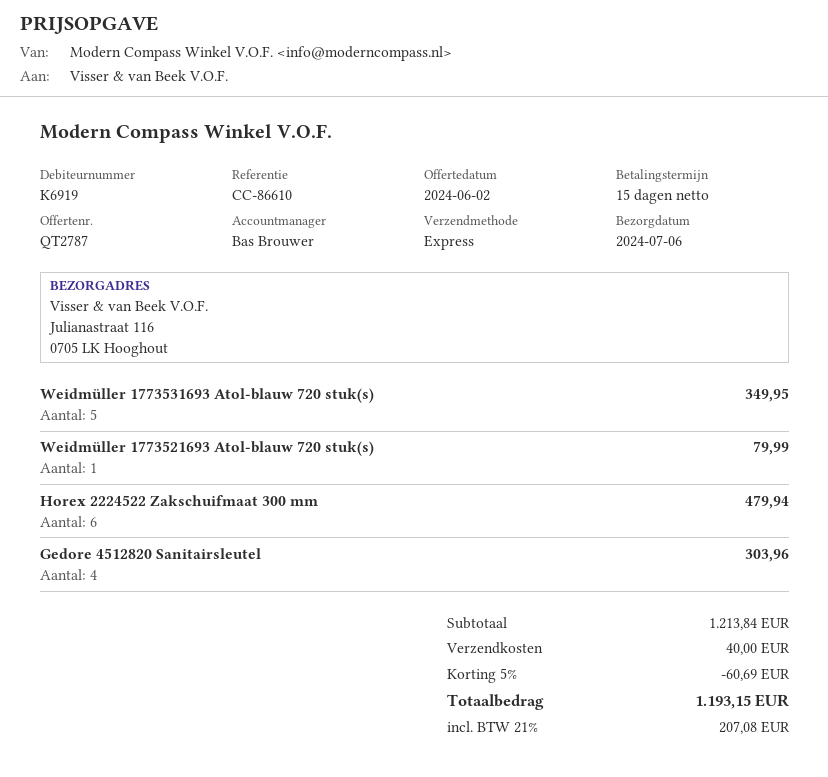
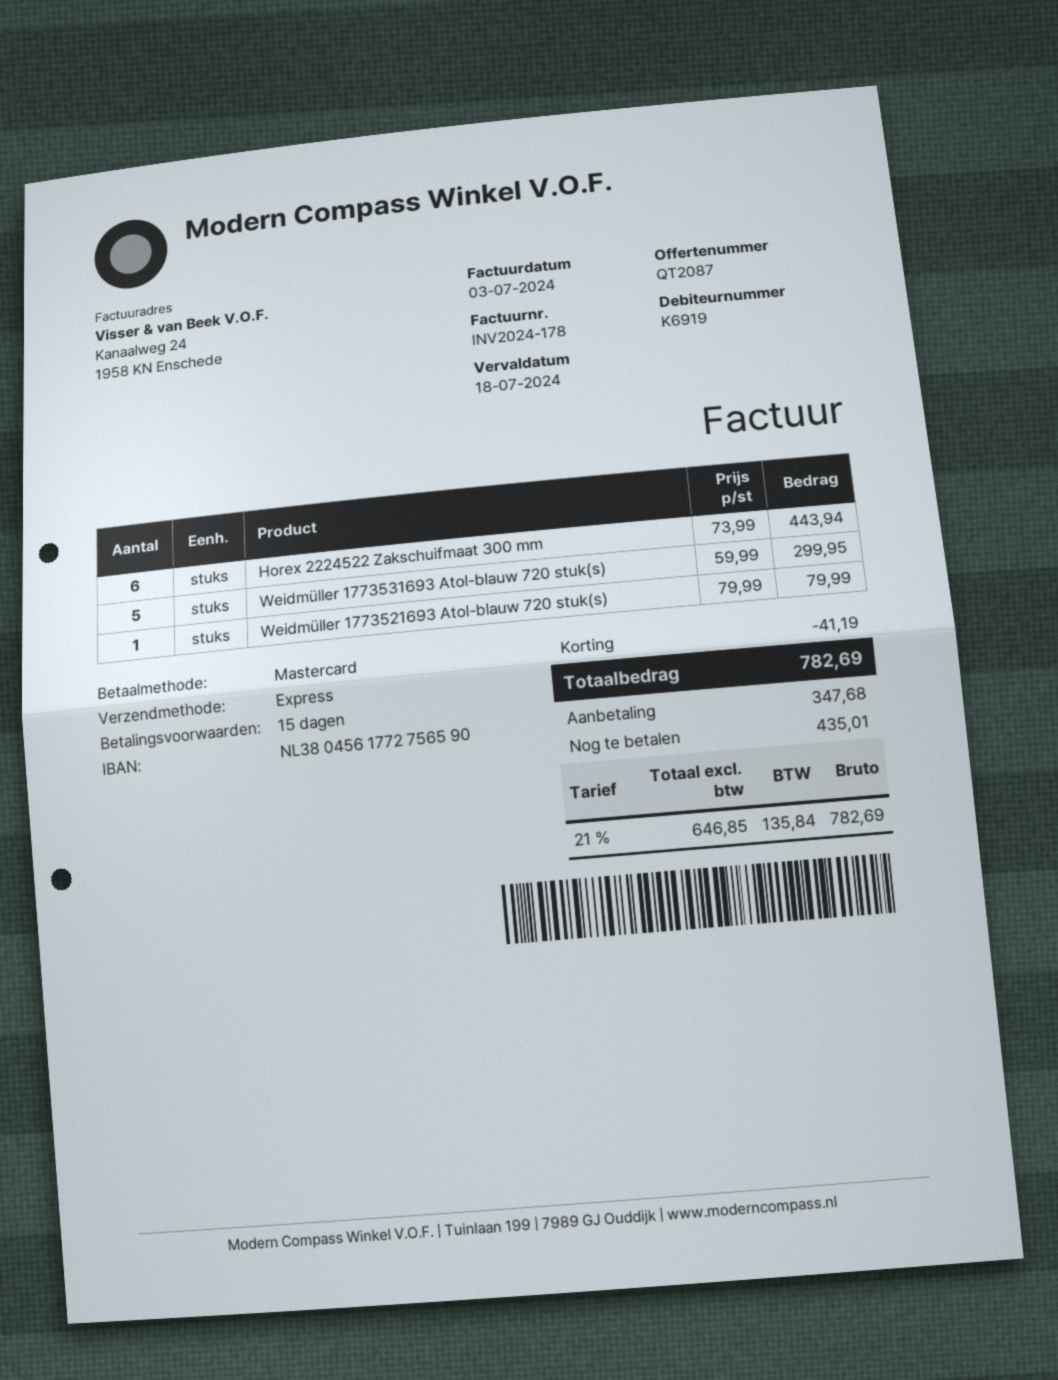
quote number: QT2787 -> QT2087
Weidmüller 1773531693 Atol-blauw 720 stuk(s): 5 for 349.95 -> 5 for 299.95
Horex 2224522 Zakschuifmaat 300 mm: 6 for 479.94 -> 6 for 443.94
Gedore 4512820 Sanitairsleutel: 4 for 303.96 -> none
discount: 60.69 -> 41.19
shipping: 40.00 -> none
tax: 21% = 207.08 -> 21% = 135.84
total: 1193.15 -> 782.69

